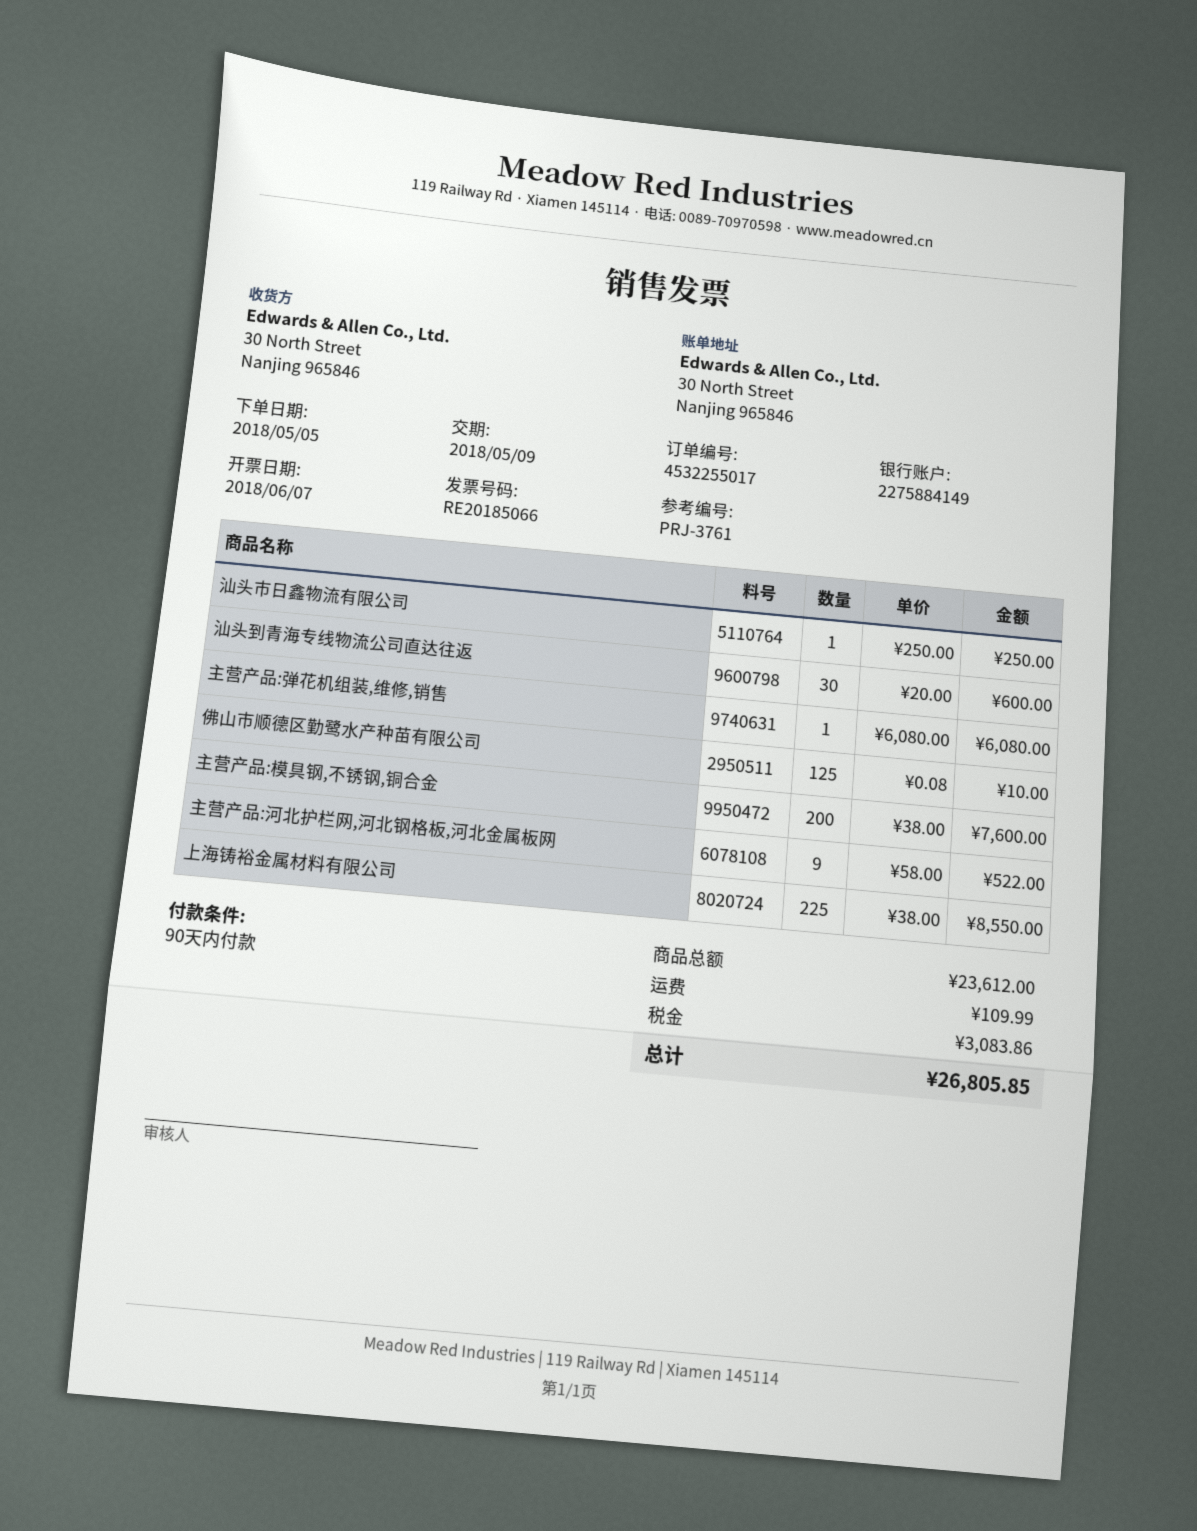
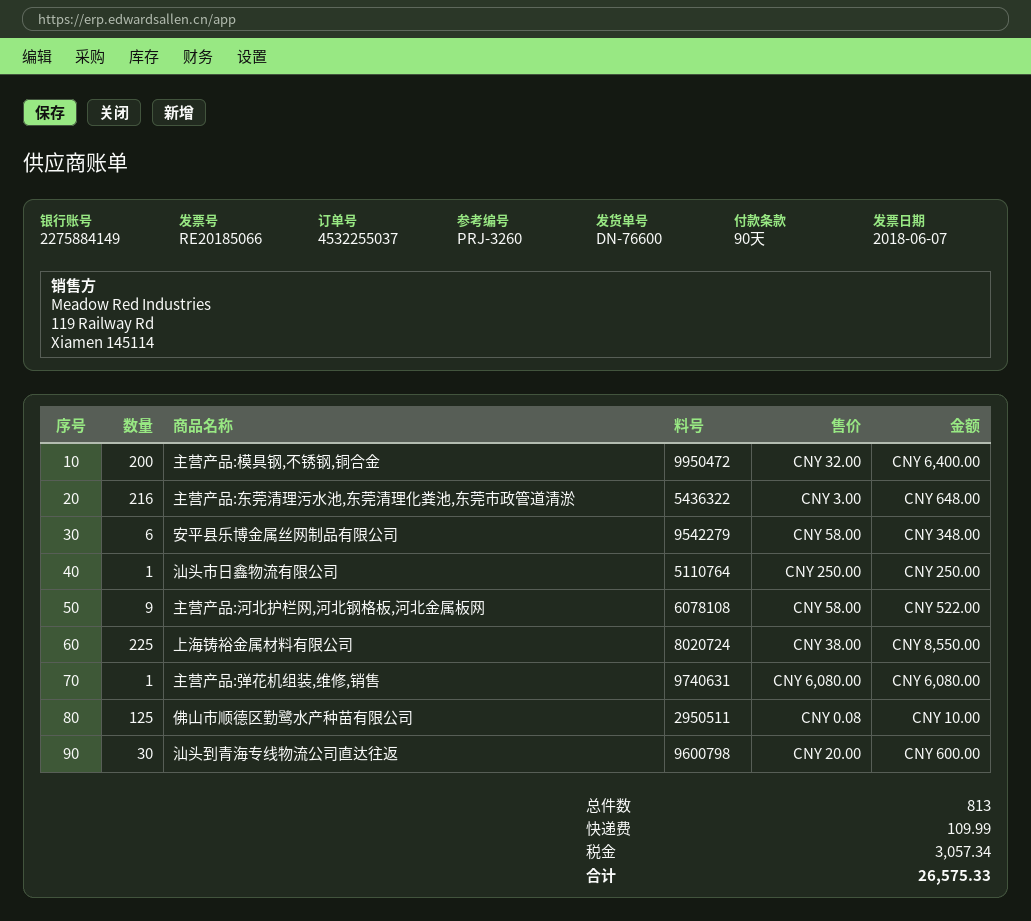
order number: 4532255017 -> 4532255037
reference: PRJ-3761 -> PRJ-3260
主营产品:模具钢,不锈钢,铜合金: 200 x 38.00 = 7600.00 -> 200 x 32.00 = 6400.00
主营产品:东莞清理污水池,东莞清理化粪池,东莞市政管道清淤: none -> 216 x 3.00 = 648.00
安平县乐博金属丝网制品有限公司: none -> 6 x 58.00 = 348.00
tax: 3083.86 -> 3057.34
total: 26805.85 -> 26575.33

